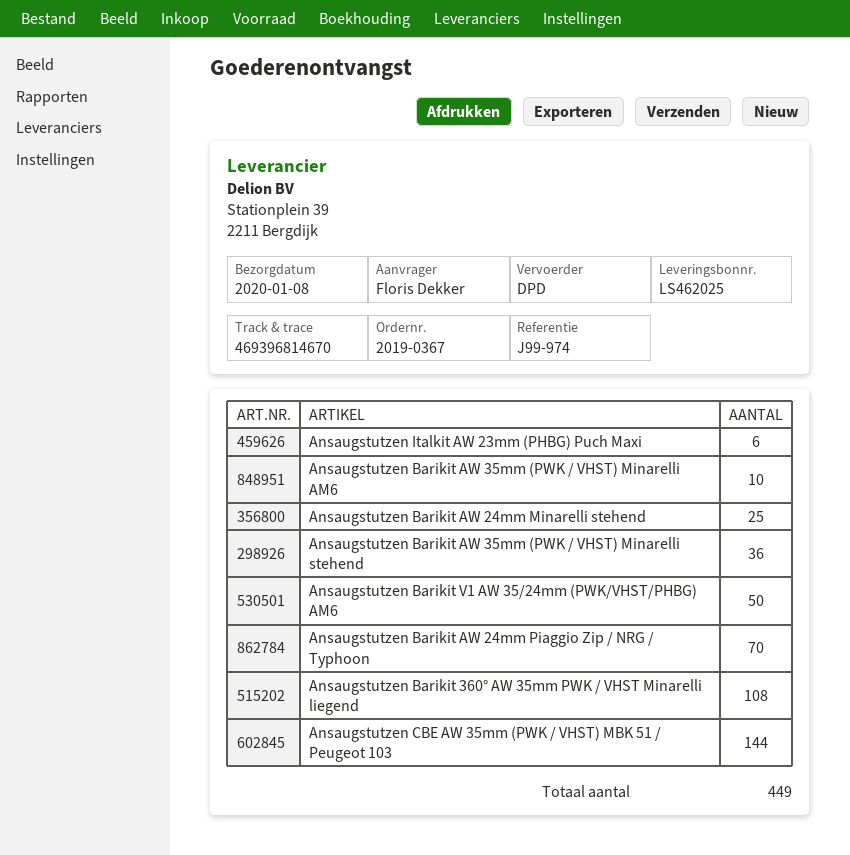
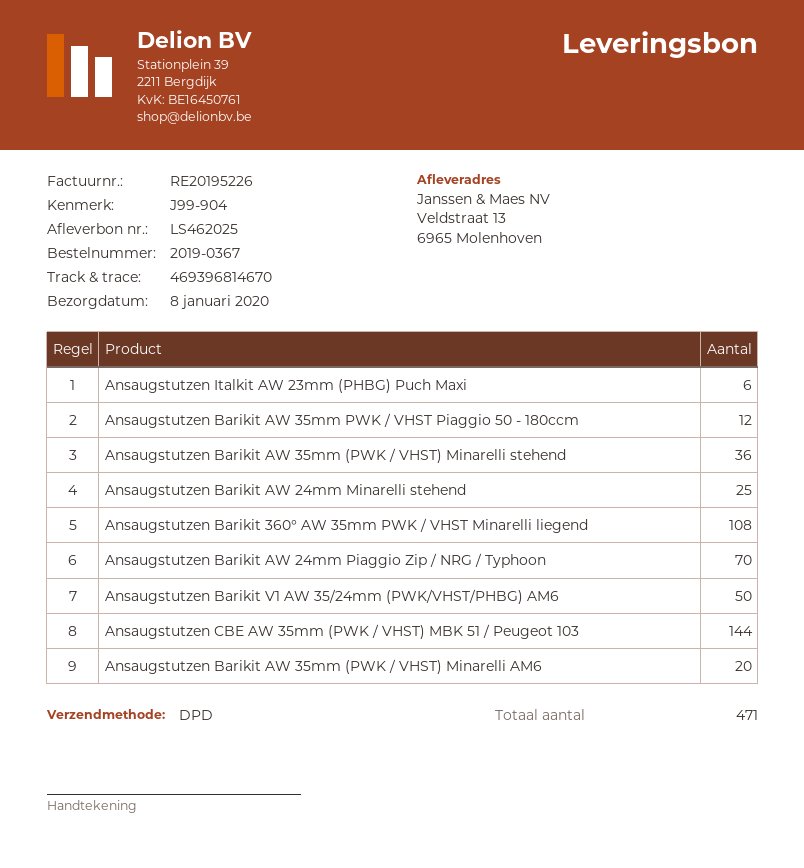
reference: J99-974 -> J99-904
Ansaugstutzen Barikit AW 35mm (PWK / VHST) Minarelli AM6: 10 -> 20
Ansaugstutzen Barikit AW 35mm PWK / VHST Piaggio 50 - 180ccm: none -> 12
total quantity: 449 -> 471

